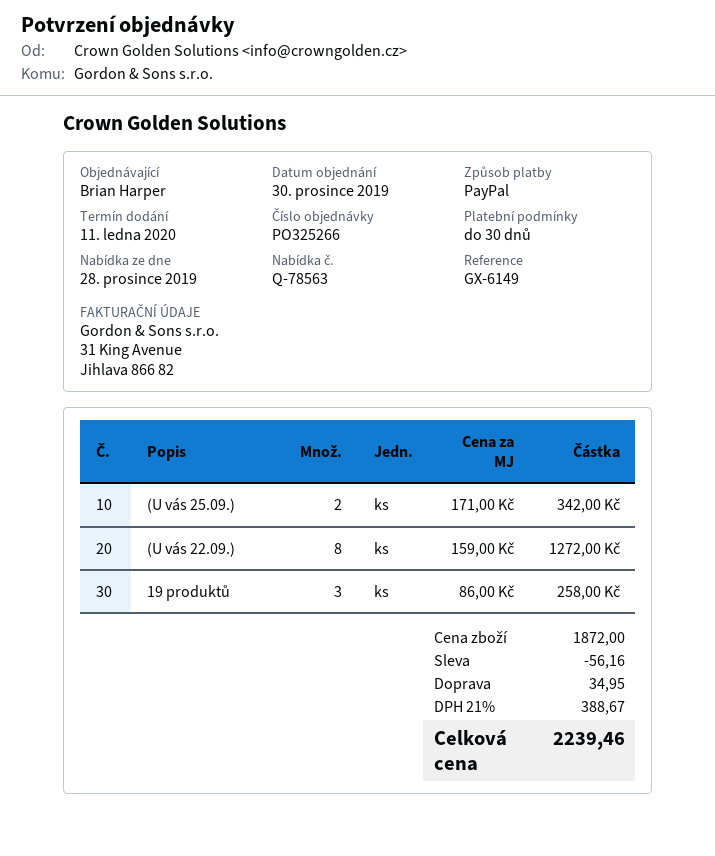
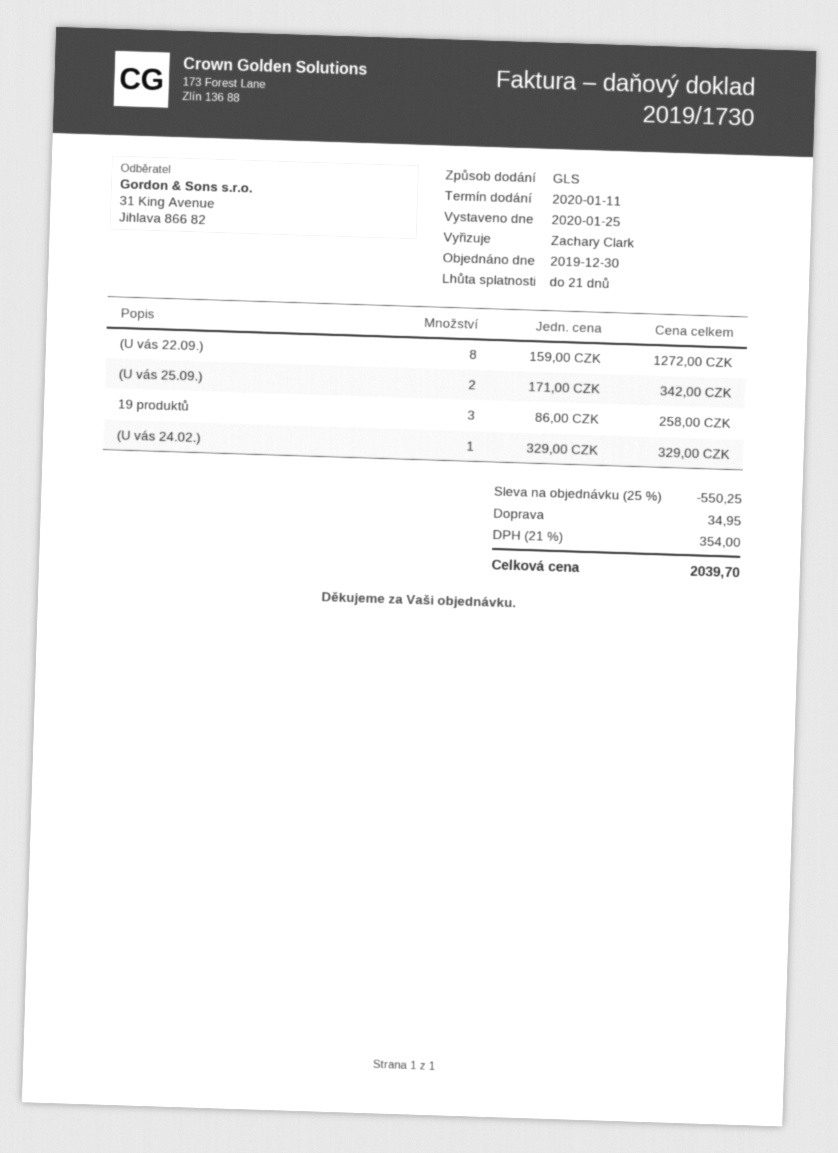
payment terms: 30 days -> 21 days
(U vás 24.02.): none -> 1 x 329.00 = 329.00
discount: 56.16 -> 550.25
tax: 21% = 388.67 -> 21% = 354.00
total: 2239.46 -> 2039.70

